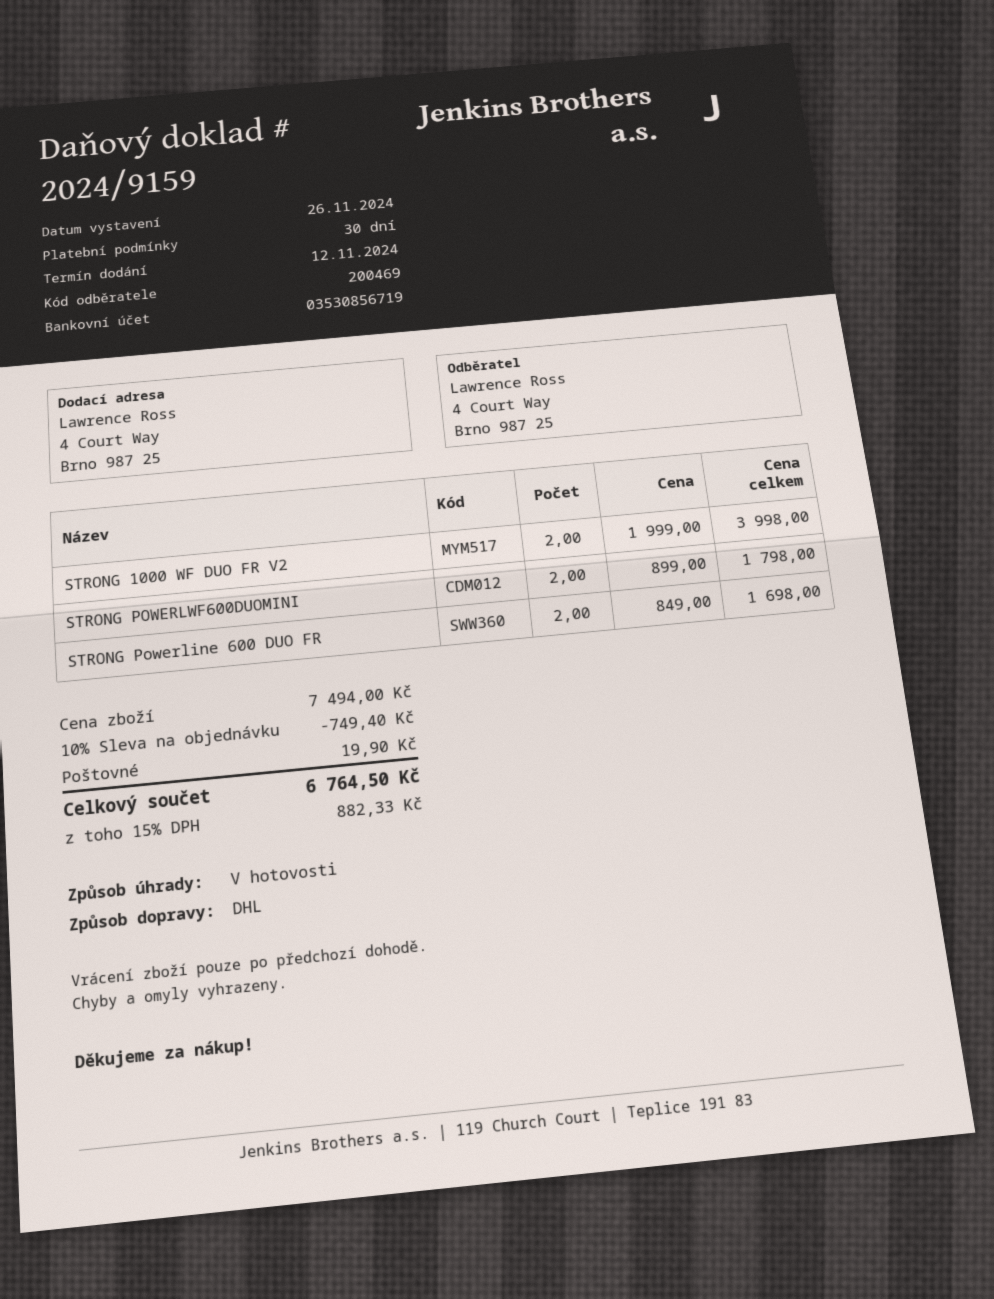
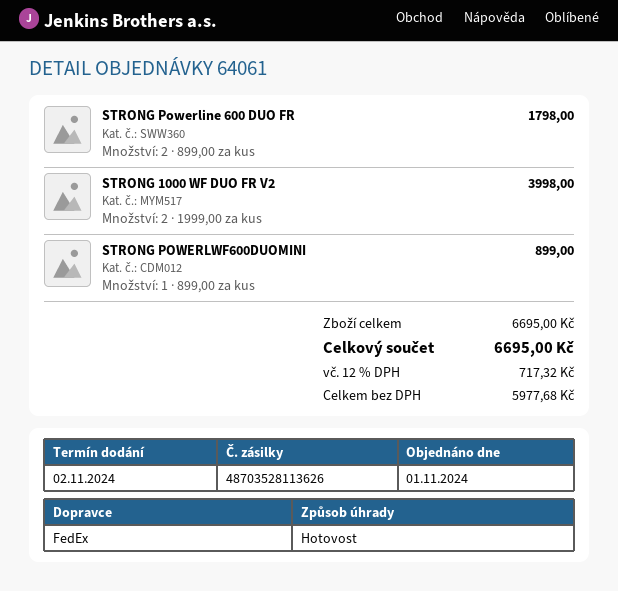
delivery date: 2024-11-12 -> 2024-11-02
shipping method: DHL -> FedEx
STRONG POWERLWF600DUOMINI: 2 x 899.00 = 1798.00 -> 1 x 899.00 = 899.00
STRONG Powerline 600 DUO FR: 2 x 849.00 = 1698.00 -> 2 x 899.00 = 1798.00
subtotal: 7494.00 -> 6695.00
discount: 10% = 749.40 -> none
shipping: 19.90 -> none
tax: 15% = 882.33 -> 12% = 717.32
total: 6764.50 -> 6695.00

